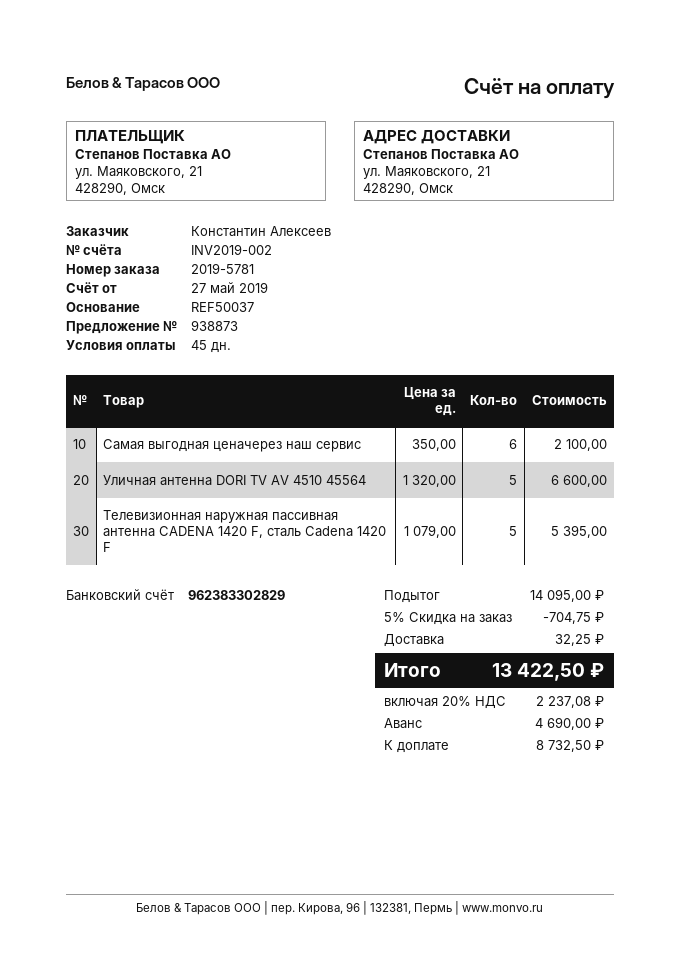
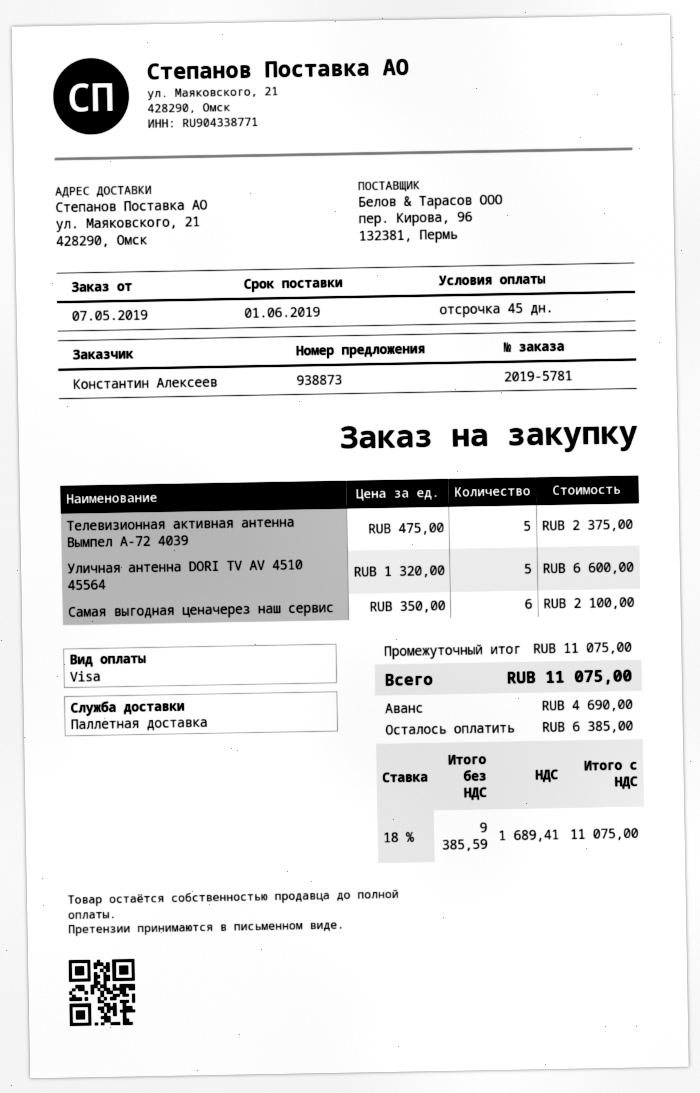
Телевизионная наружная пассивная антенна CADENA 1420 F, сталь Cadena 1420 F: 5 x 1079.00 = 5395.00 -> none
Телевизионная активная антенна Вымпел А-72 4039: none -> 5 x 475.00 = 2375.00
subtotal: 14095.00 -> 11075.00
discount: 5% = 704.75 -> none
shipping: 32.25 -> none
tax: 20% = 2237.08 -> 18% = 1689.41
total: 13422.50 -> 11075.00
balance: 8732.50 -> 6385.00

